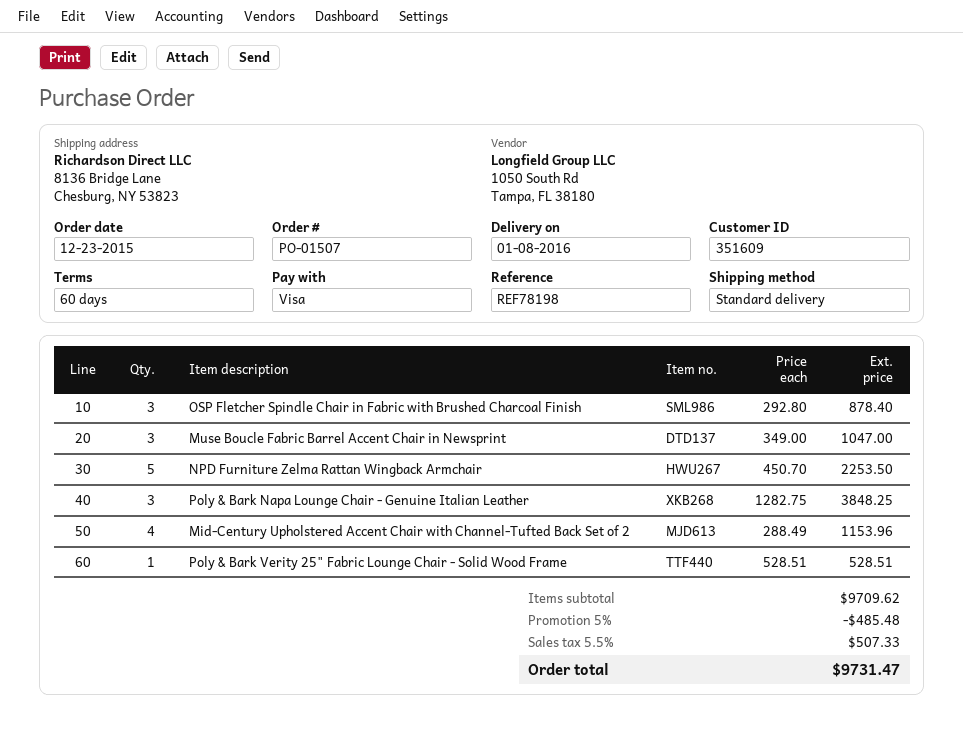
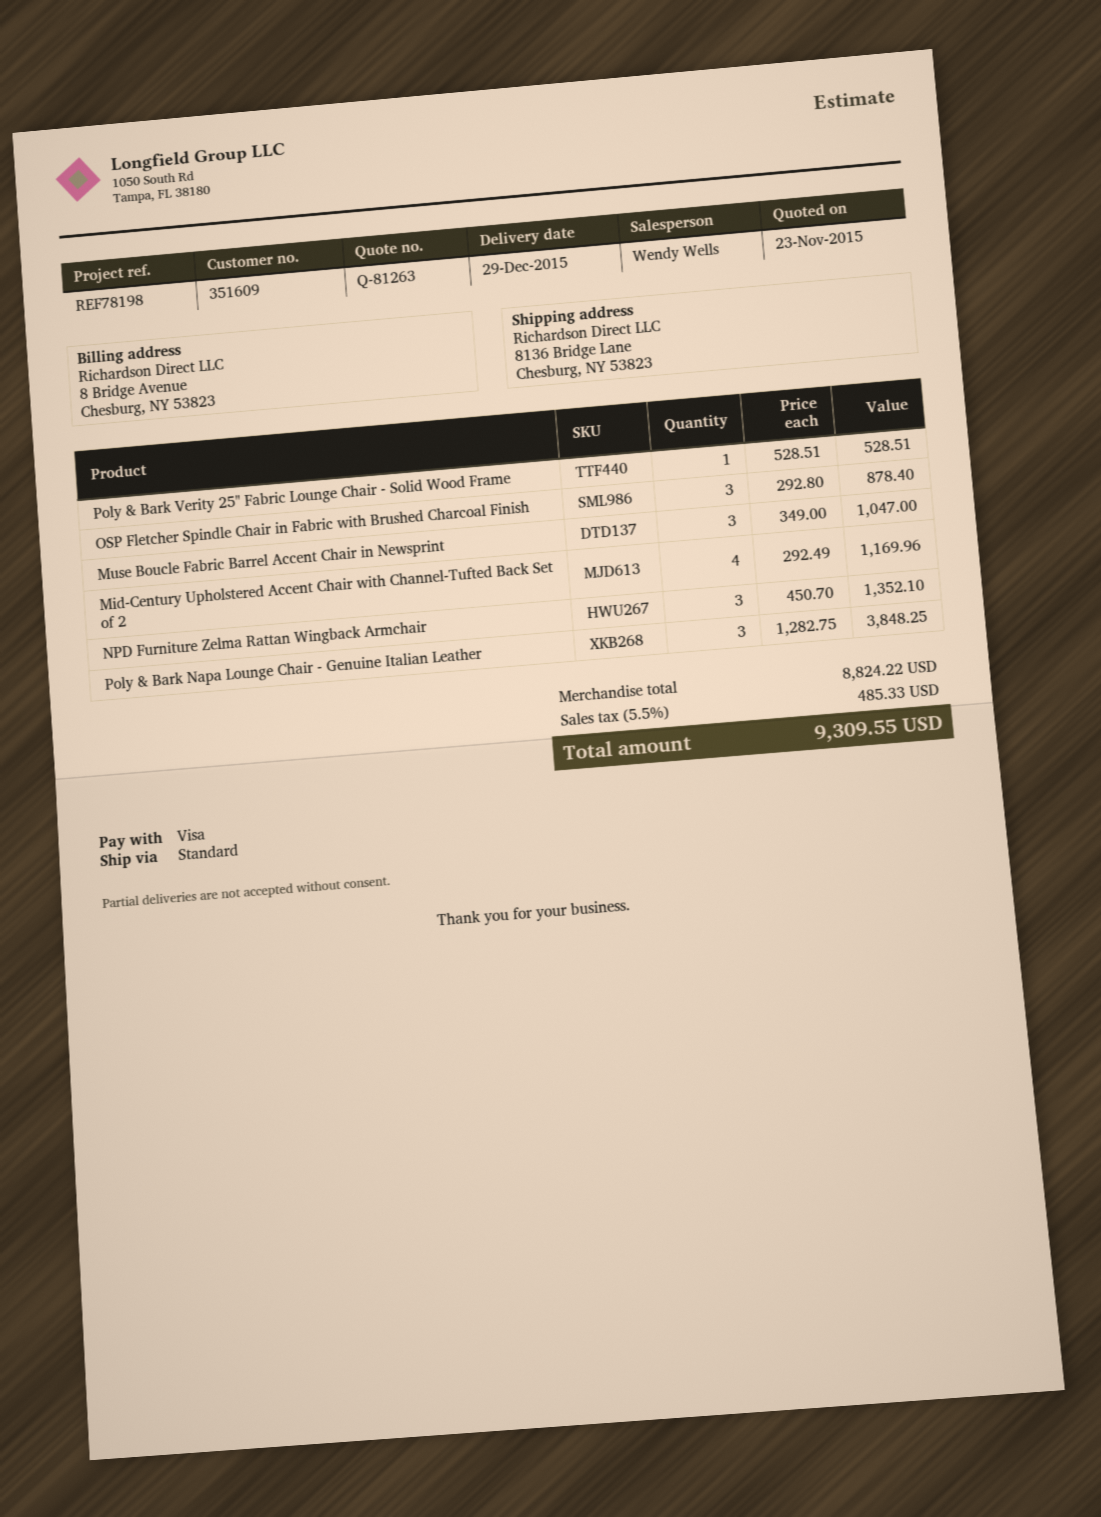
delivery date: 2016-01-08 -> 2015-12-29
NPD Furniture Zelma Rattan Wingback Armchair: 5 x 450.70 = 2253.50 -> 3 x 450.70 = 1352.10
Mid-Century Upholstered Accent Chair with Channel-Tufted Back Set of 2: 4 x 288.49 = 1153.96 -> 4 x 292.49 = 1169.96
subtotal: 9709.62 -> 8824.22
discount: 5% = 485.48 -> none
tax: 5.5% = 507.33 -> 5.5% = 485.33
total: 9731.47 -> 9309.55

